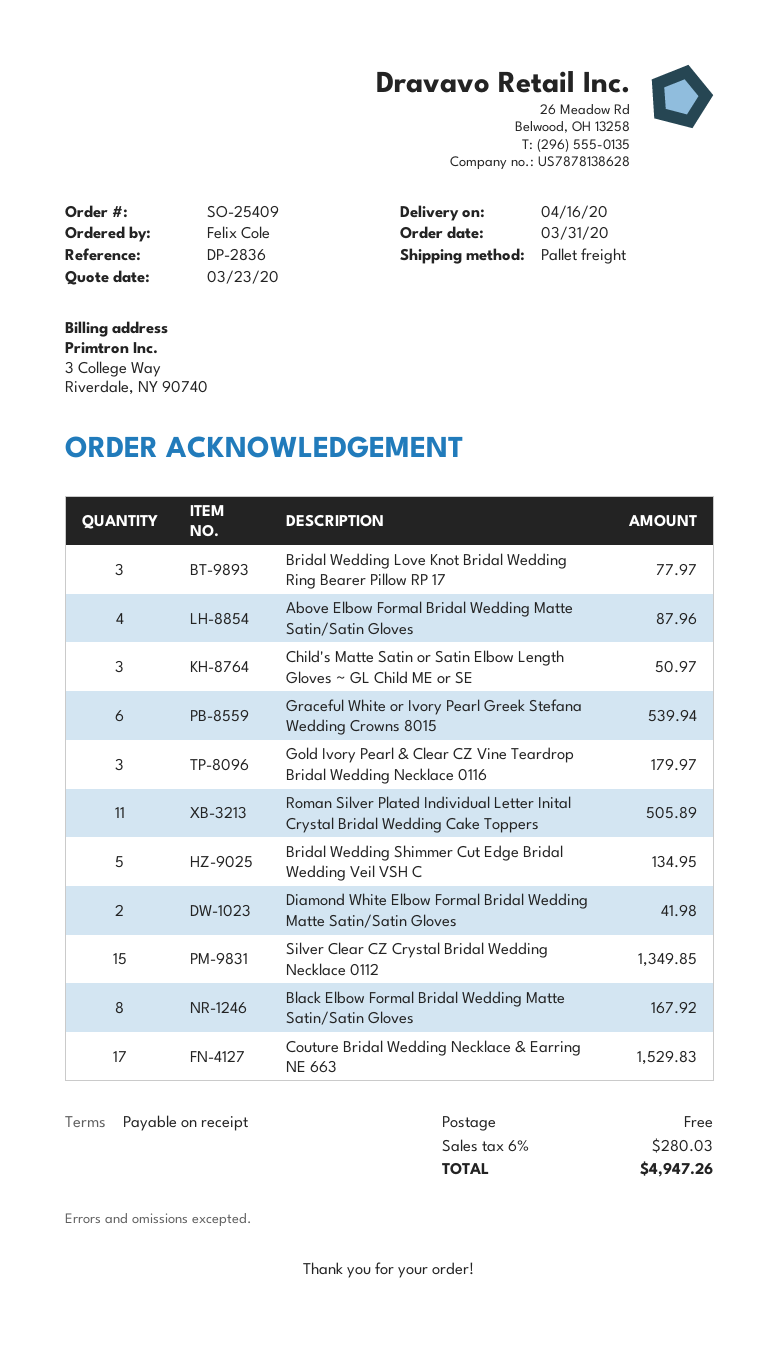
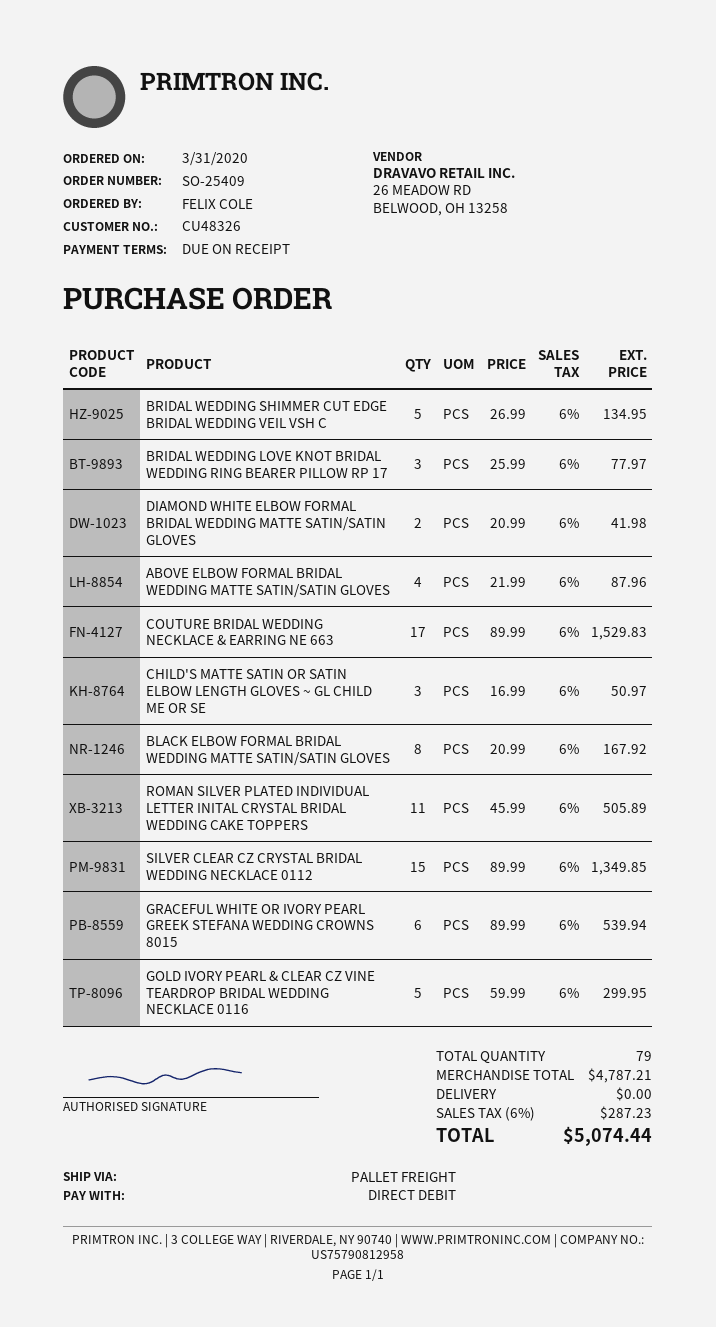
Gold Ivory Pearl & Clear CZ Vine Teardrop Bridal Wedding Necklace 0116: 3 for 179.97 -> 5 for 299.95
tax: 6% = 280.03 -> 6% = 287.23
total: 4947.26 -> 5074.44

